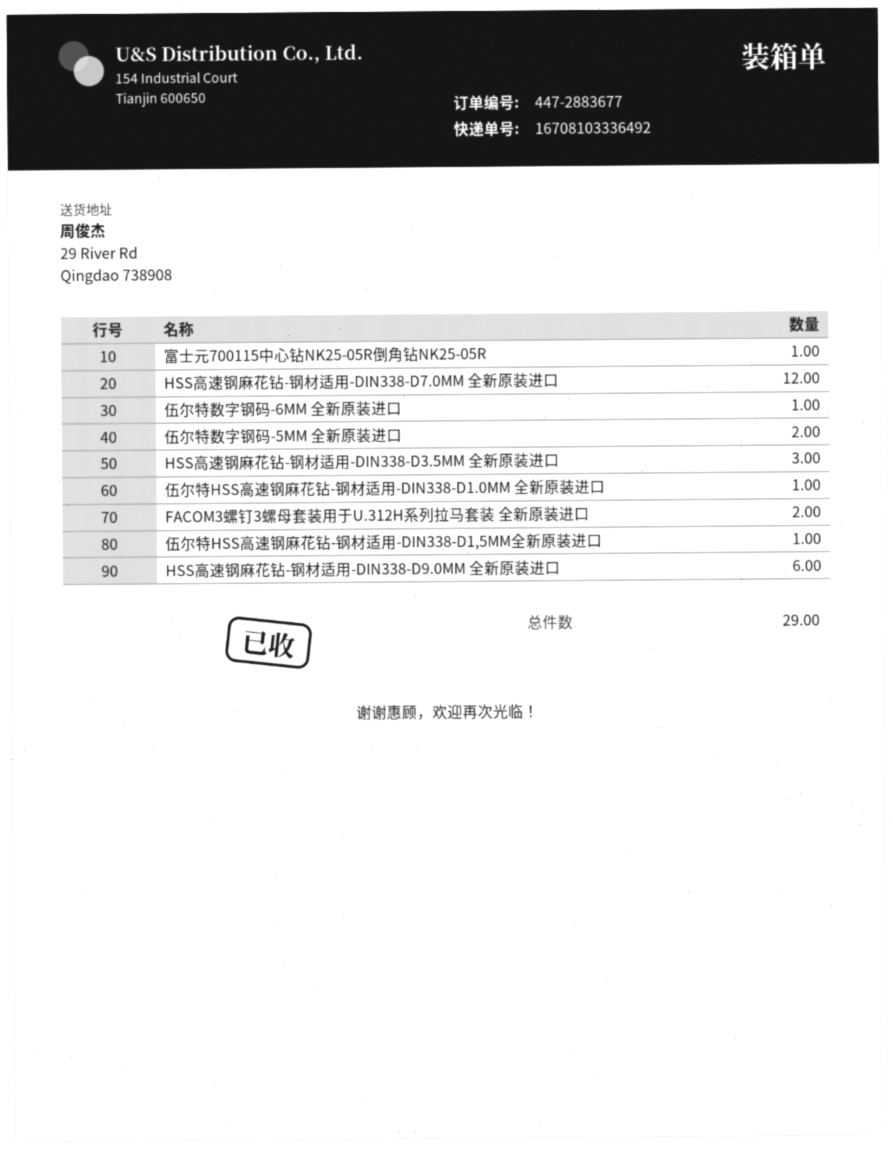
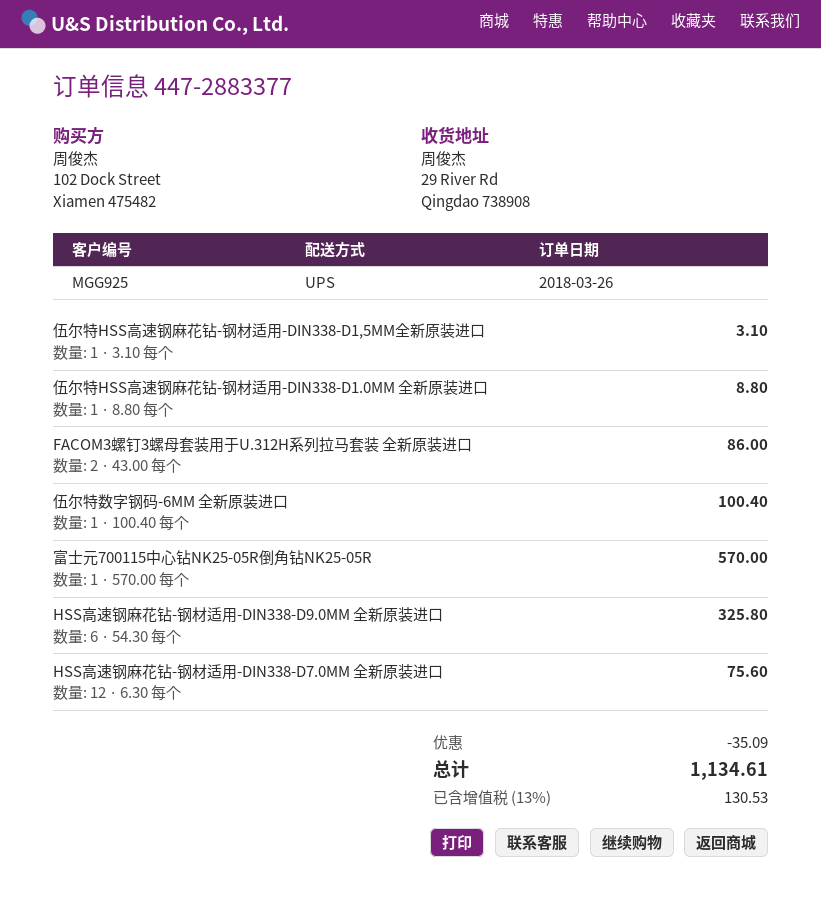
order number: 447-2883677 -> 447-2883377
伍尔特数字钢码-5MM 全新原装进口: 2 -> none
HSS高速钢麻花钻-钢材适用-DIN338-D3.5MM 全新原装进口: 3 -> none

